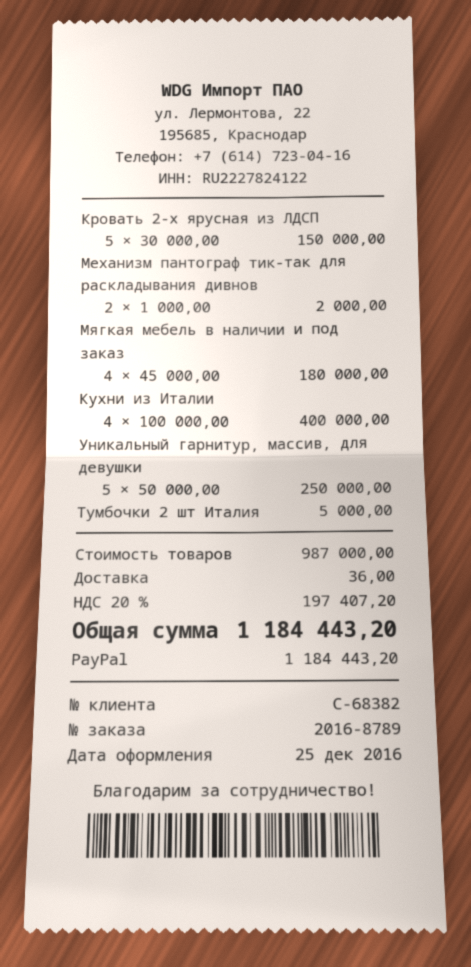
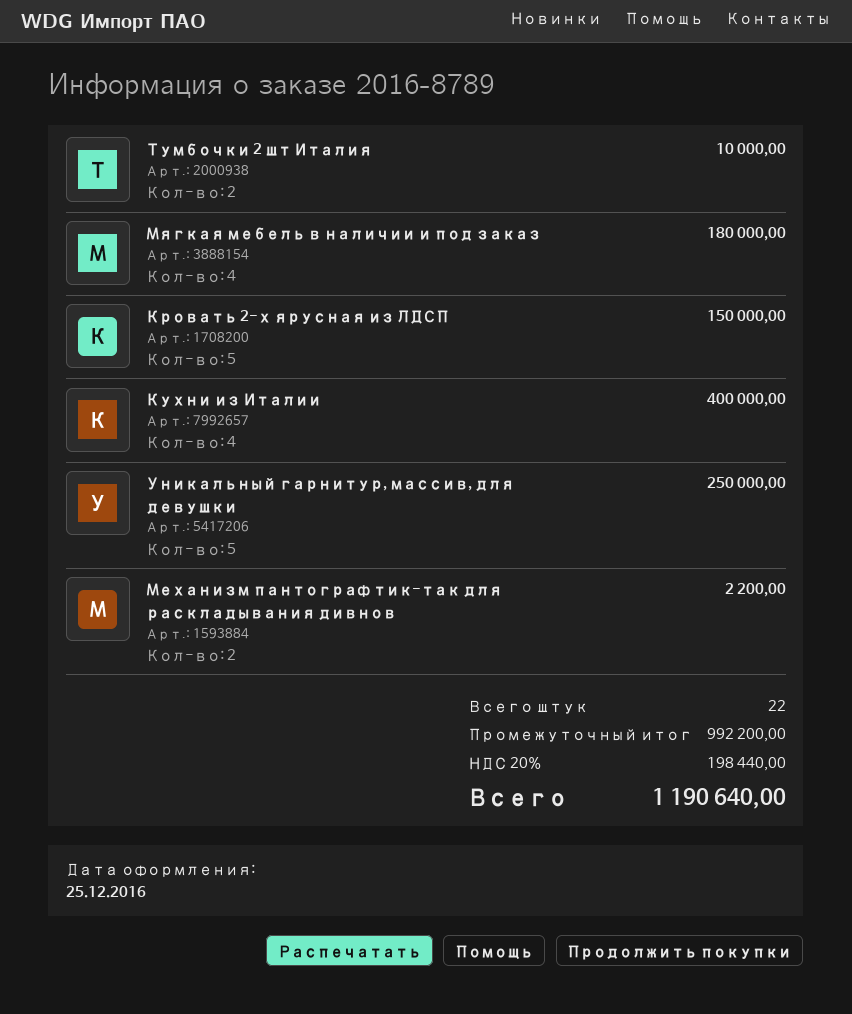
Механизм пантограф тик-так для раскладывания дивнов: 2 for 2000.00 -> 2 for 2200.00
Тумбочки 2 шт Италия: 1 for 5000.00 -> 2 for 10000.00
subtotal: 987000.00 -> 992200.00
shipping: 36.00 -> none
tax: 20% = 197407.20 -> 20% = 198440.00
total: 1184443.20 -> 1190640.00

